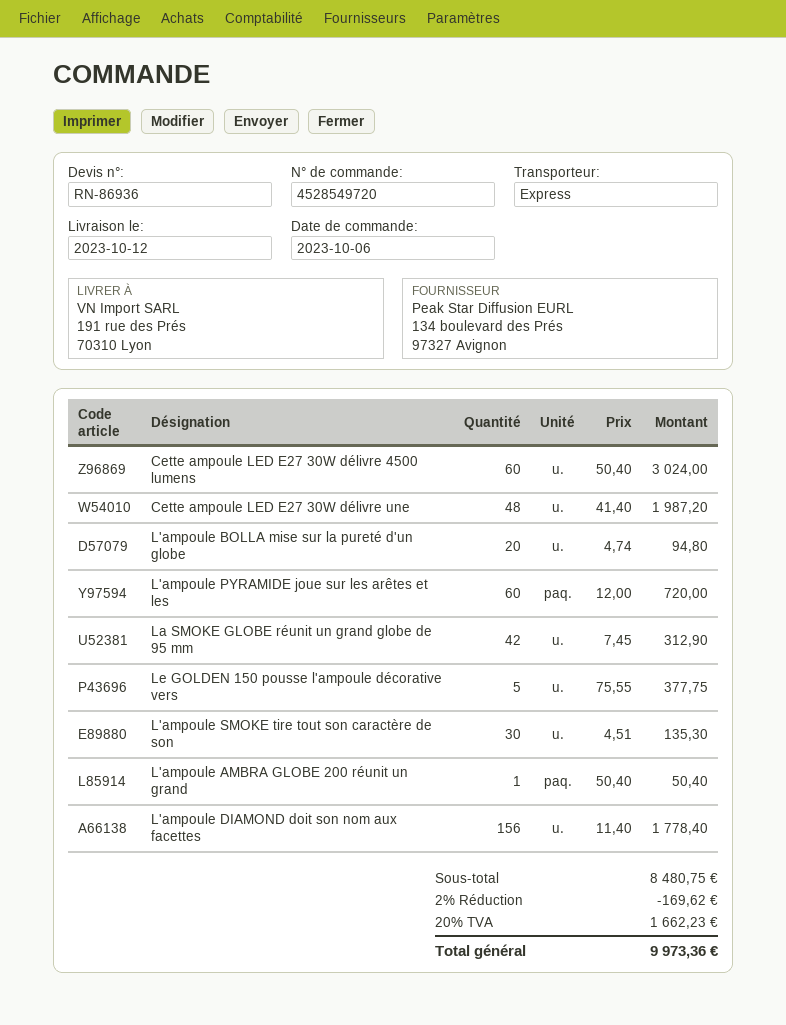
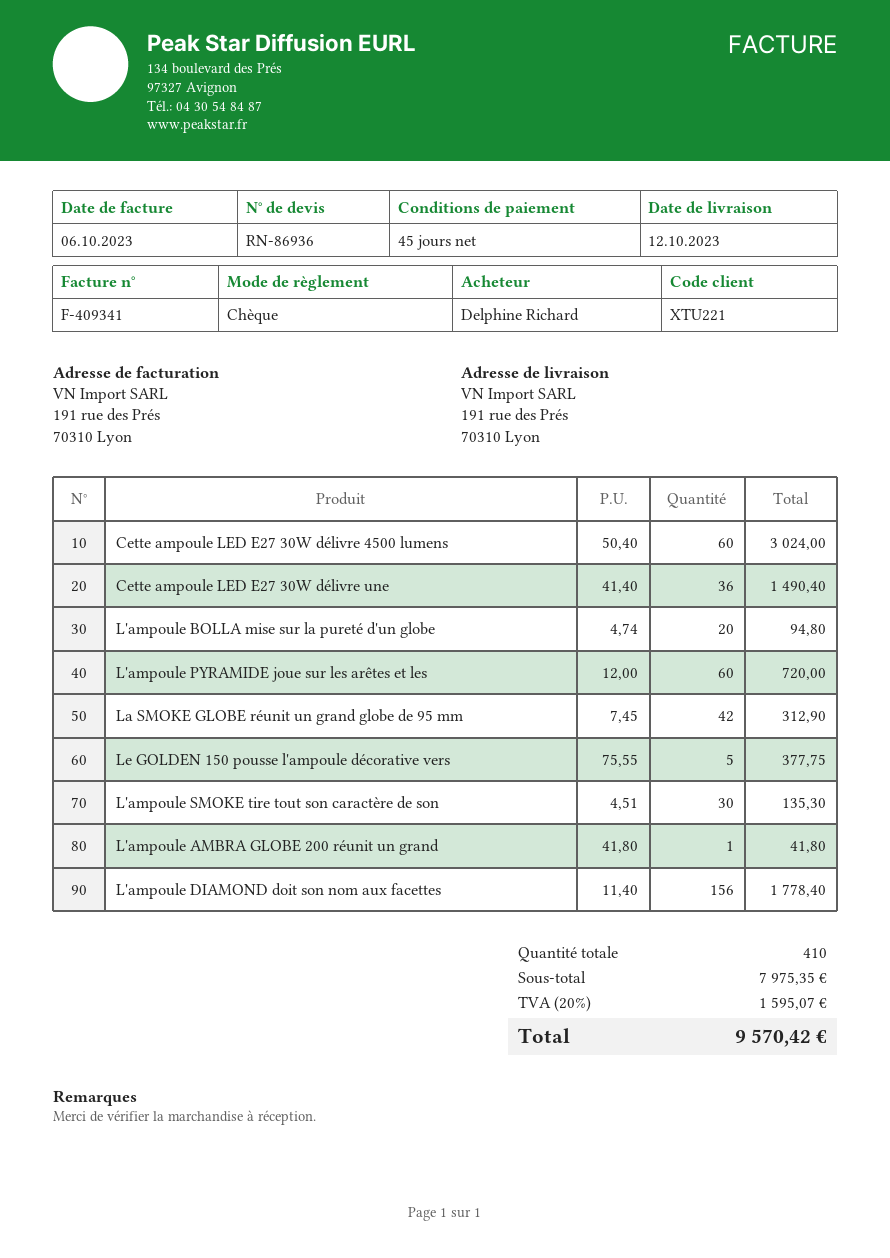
Cette ampoule LED E27 30W délivre une: 48 x 41.40 = 1987.20 -> 36 x 41.40 = 1490.40
L'ampoule AMBRA GLOBE 200 réunit un grand: 1 x 50.40 = 50.40 -> 1 x 41.80 = 41.80
subtotal: 8480.75 -> 7975.35
discount: 2% = 169.62 -> none
tax: 20% = 1662.23 -> 20% = 1595.07
total: 9973.36 -> 9570.42

